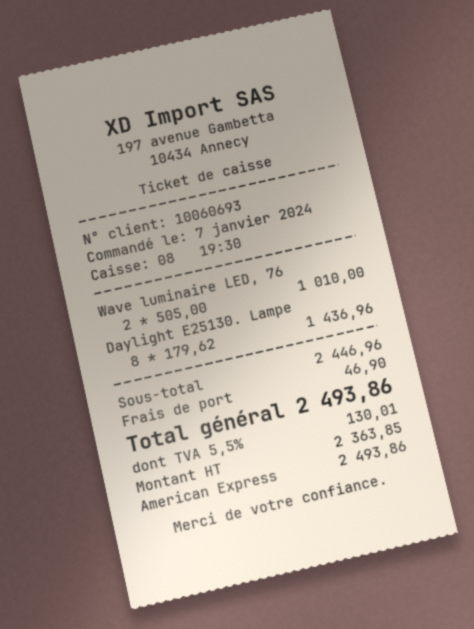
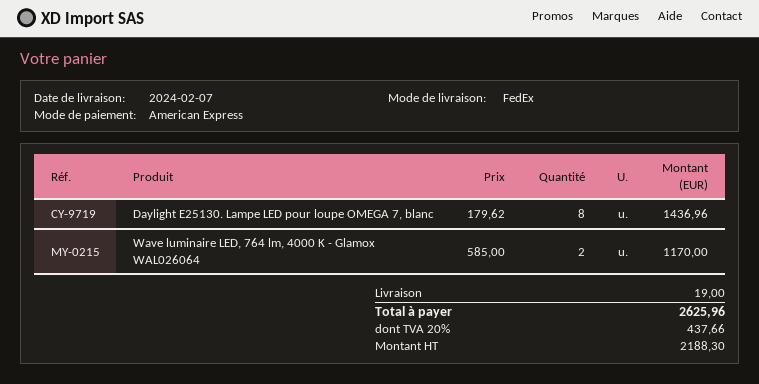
Wave luminaire LED, 76: 2 x 505.00 = 1010.00 -> 2 x 585.00 = 1170.00
shipping: 46.90 -> 19.00
net: 2363.85 -> 2188.30
tax: 5.5% = 130.01 -> 20% = 437.66
total: 2493.86 -> 2625.96

